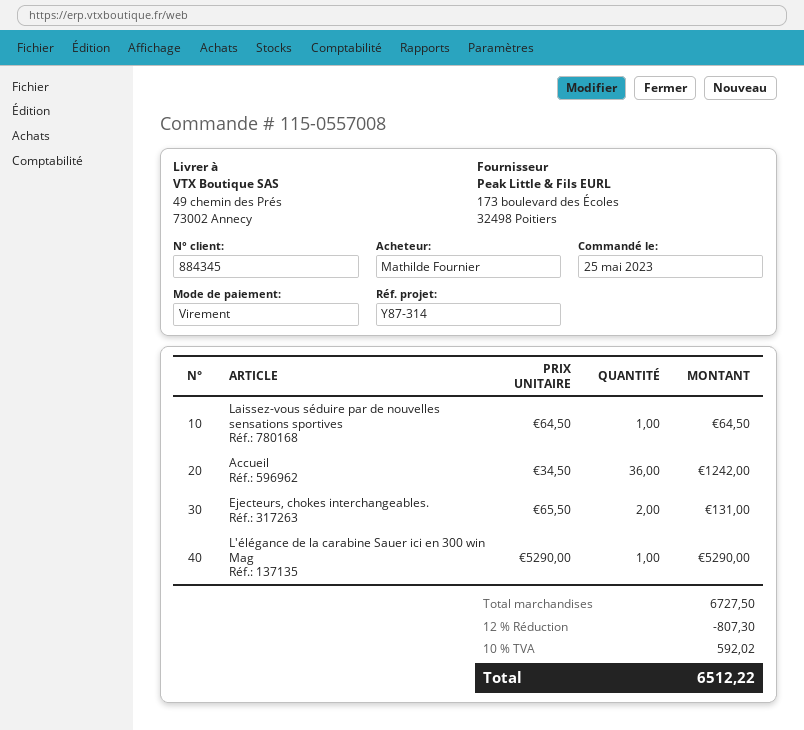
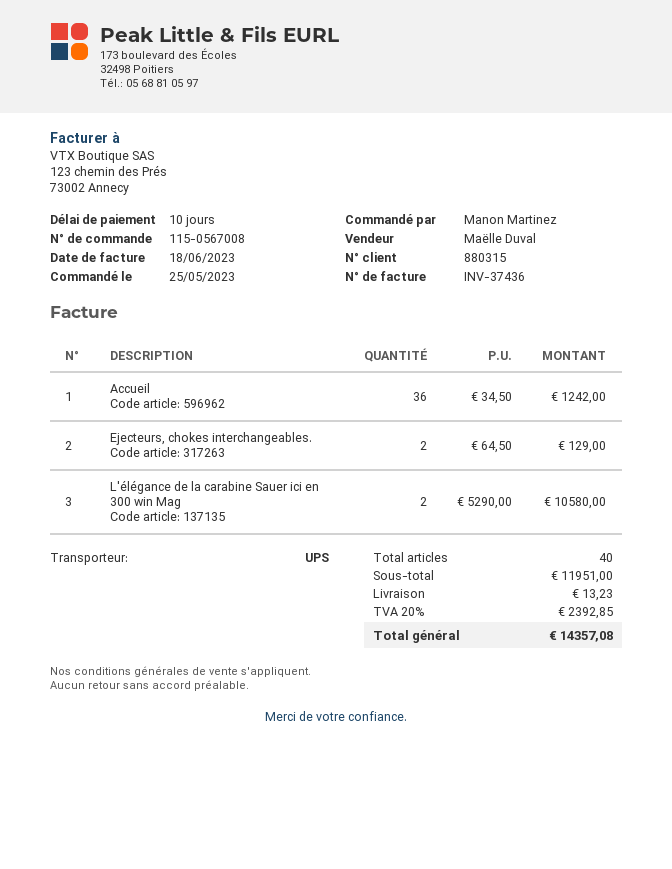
order number: 115-0557008 -> 115-0567008
customer number: 884345 -> 880315
ordered by: Mathilde Fournier -> Manon Martinez
Laissez-vous séduire par de nouvelles sensations sportives: 1 x 64.50 = 64.50 -> none
Ejecteurs, chokes interchangeables.: 2 x 65.50 = 131.00 -> 2 x 64.50 = 129.00
L'élégance de la carabine Sauer ici en 300 win Mag: 1 x 5290.00 = 5290.00 -> 2 x 5290.00 = 10580.00
subtotal: 6727.50 -> 11951.00
discount: 12% = 807.30 -> none
shipping: none -> 13.23
tax: 10% = 592.02 -> 20% = 2392.85
total: 6512.22 -> 14357.08

